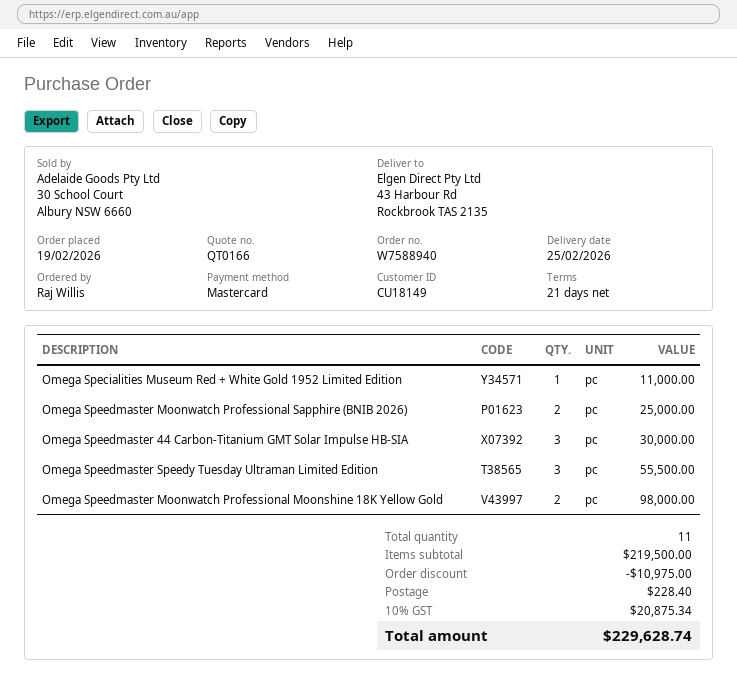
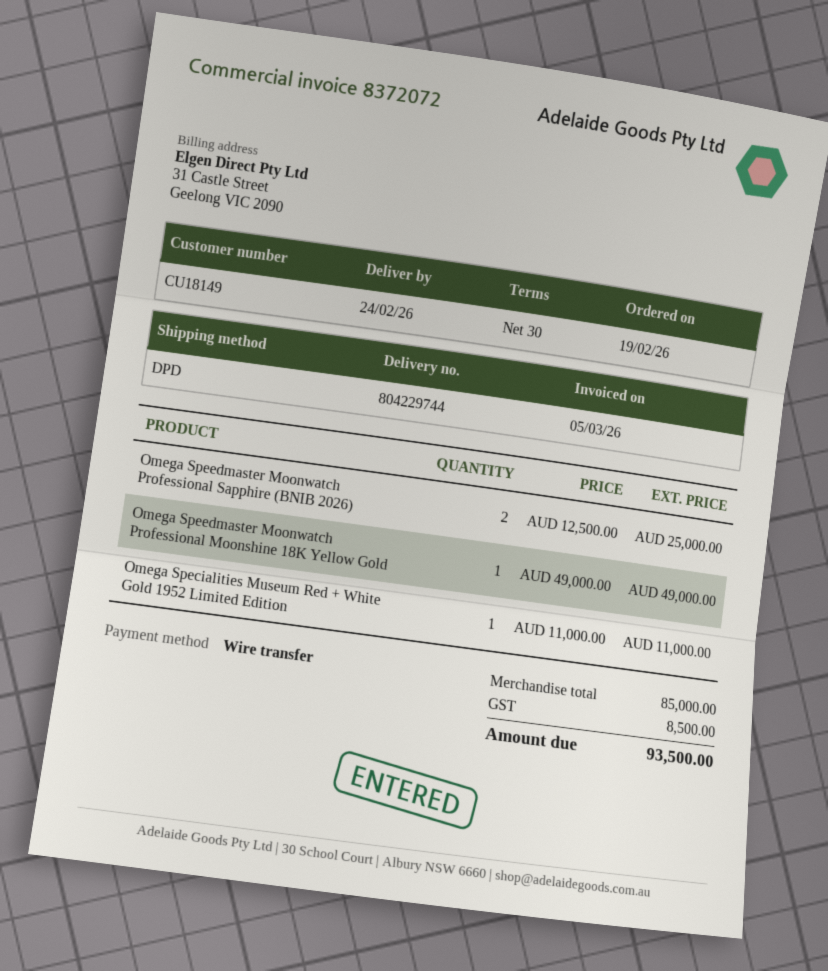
delivery date: 2026-02-25 -> 2026-02-24
payment terms: 21 days -> 30 days
payment method: Mastercard -> bank transfer
Omega Speedmaster 44 Carbon-Titanium GMT Solar Impulse HB-SIA: 3 for 30000.00 -> none
Omega Speedmaster Speedy Tuesday Ultraman Limited Edition: 3 for 55500.00 -> none
Omega Speedmaster Moonwatch Professional Moonshine 18K Yellow Gold: 2 for 98000.00 -> 1 for 49000.00
subtotal: 219500.00 -> 85000.00
discount: 10975.00 -> none
shipping: 228.40 -> none
tax: 20875.34 -> 8500.00
total: 229628.74 -> 93500.00

